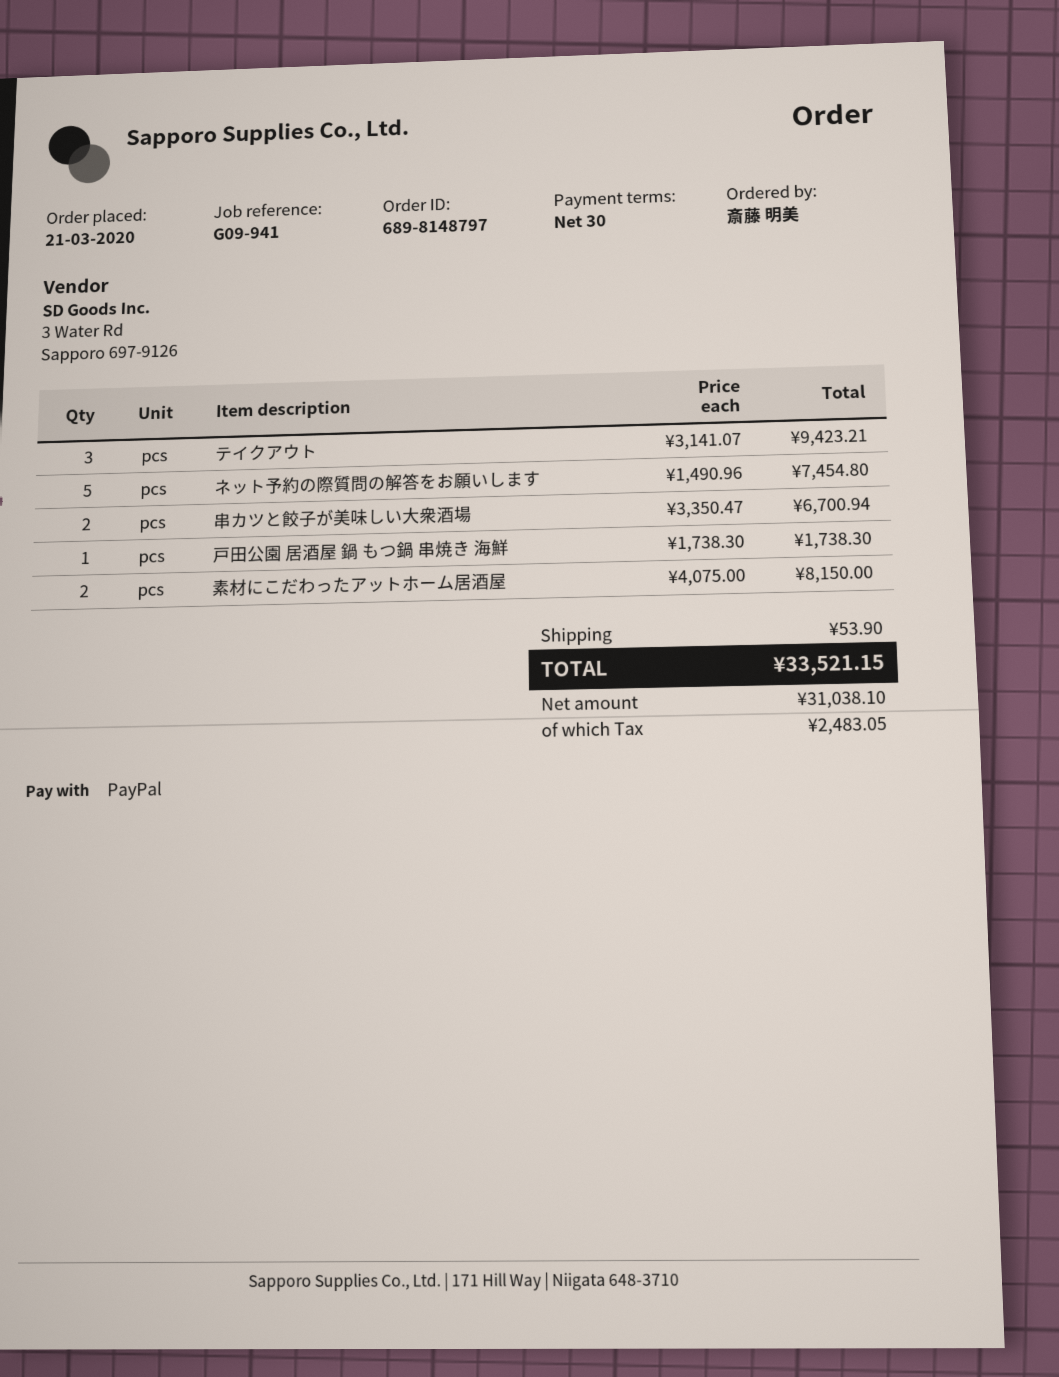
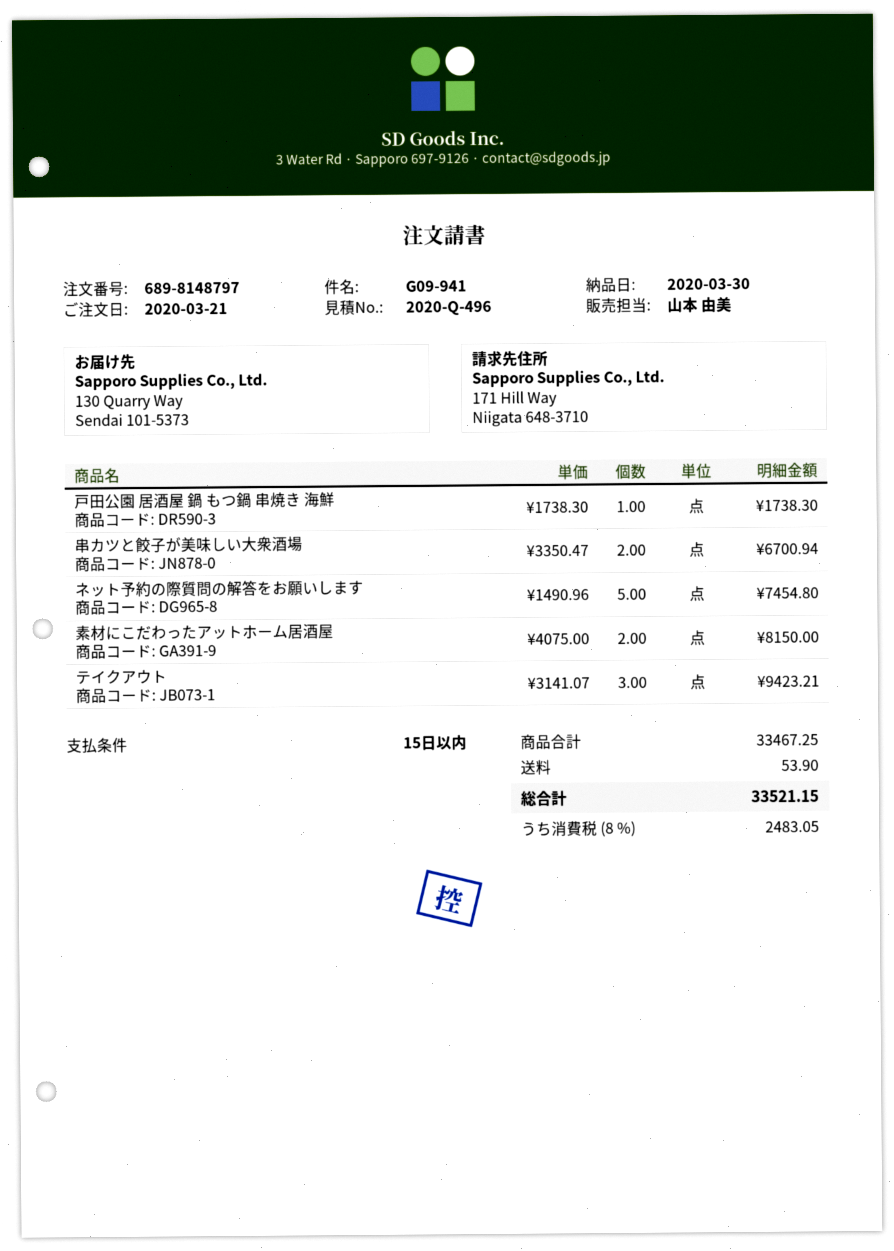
payment terms: 30 days -> 15 days

